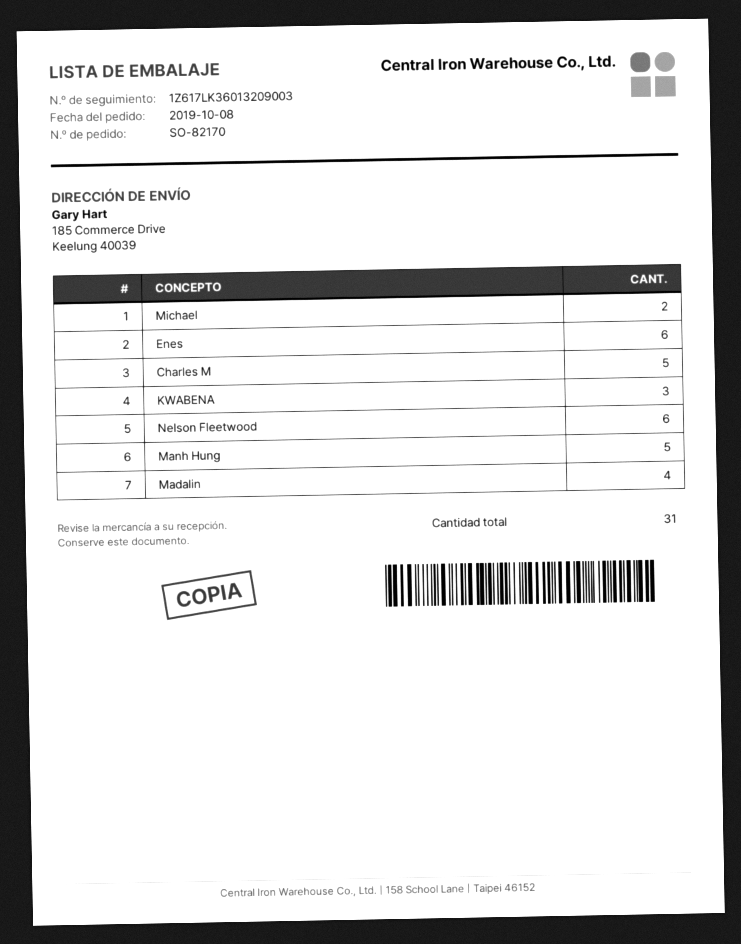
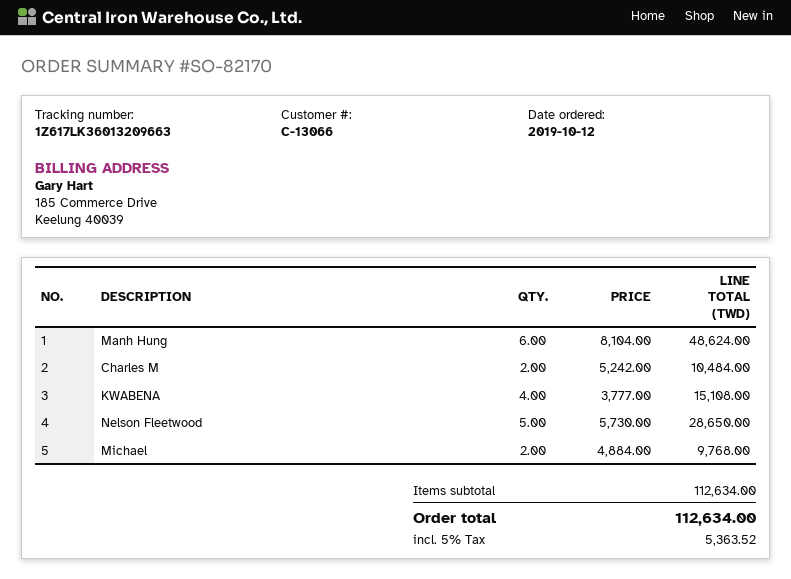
order date: 2019-10-08 -> 2019-10-12
tracking number: 1Z617LK36013209003 -> 1Z617LK36013209663
Enes: 6 -> none
Charles M: 5 -> 2
KWABENA: 3 -> 4
Nelson Fleetwood: 6 -> 5
Manh Hung: 5 -> 6
Madalin: 4 -> none

